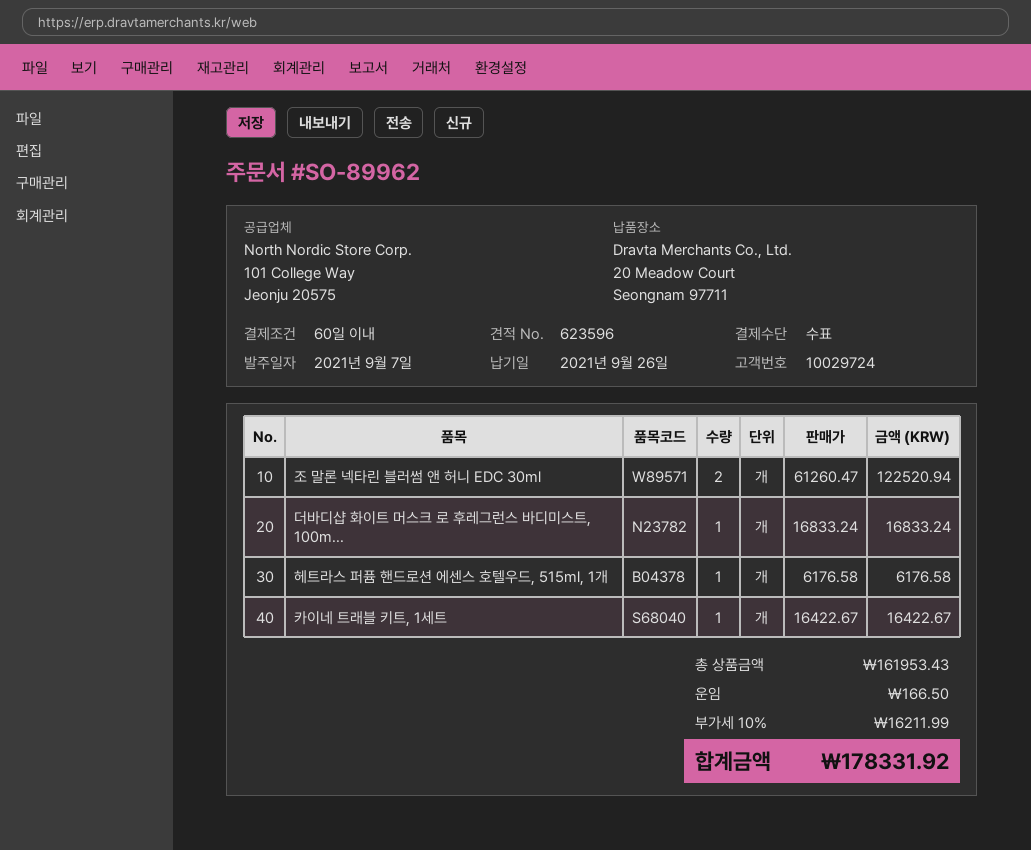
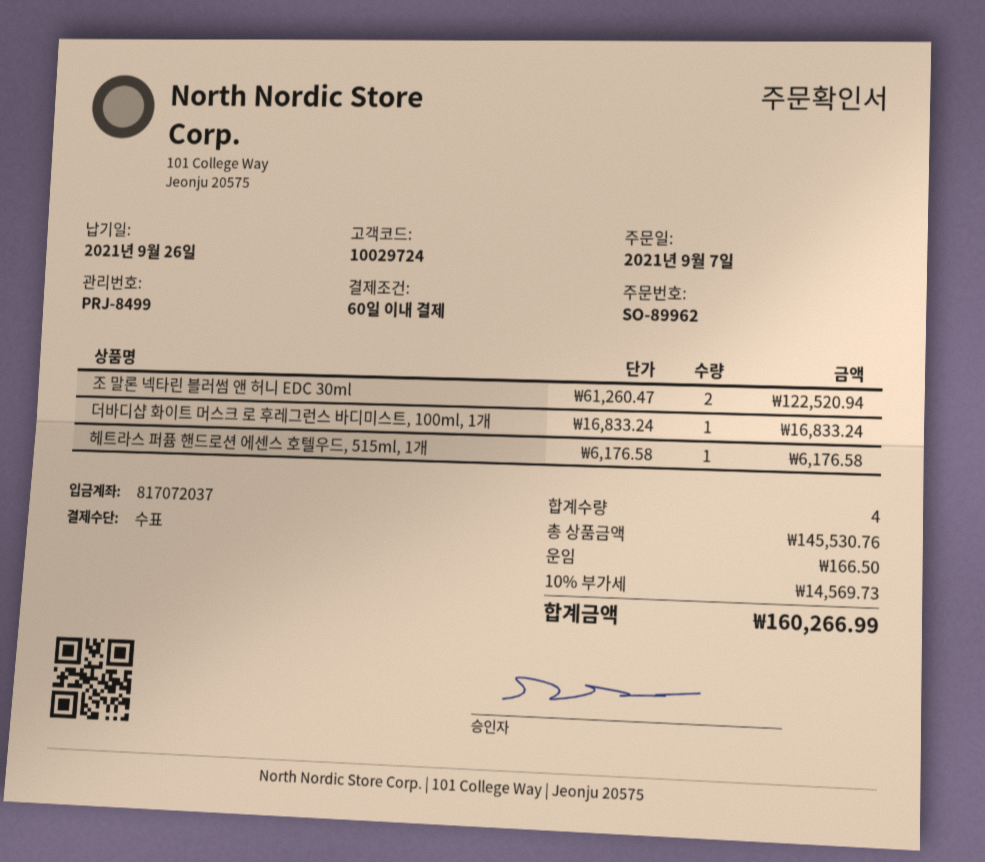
카이네 트래블 키트, 1세트: 1 x 16422.67 = 16422.67 -> none
subtotal: 161953.43 -> 145530.76
tax: 10% = 16211.99 -> 10% = 14569.73
total: 178331.92 -> 160266.99

